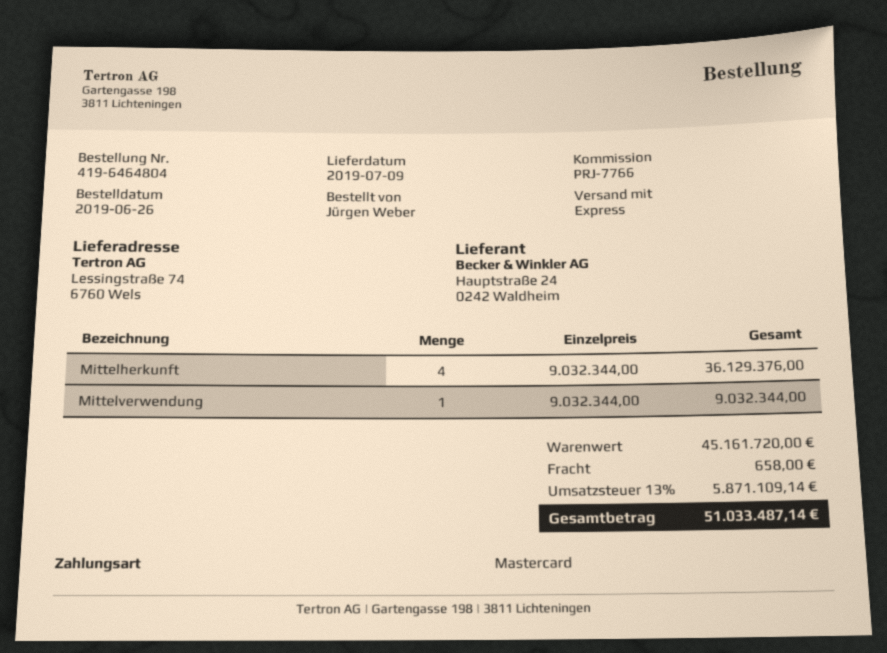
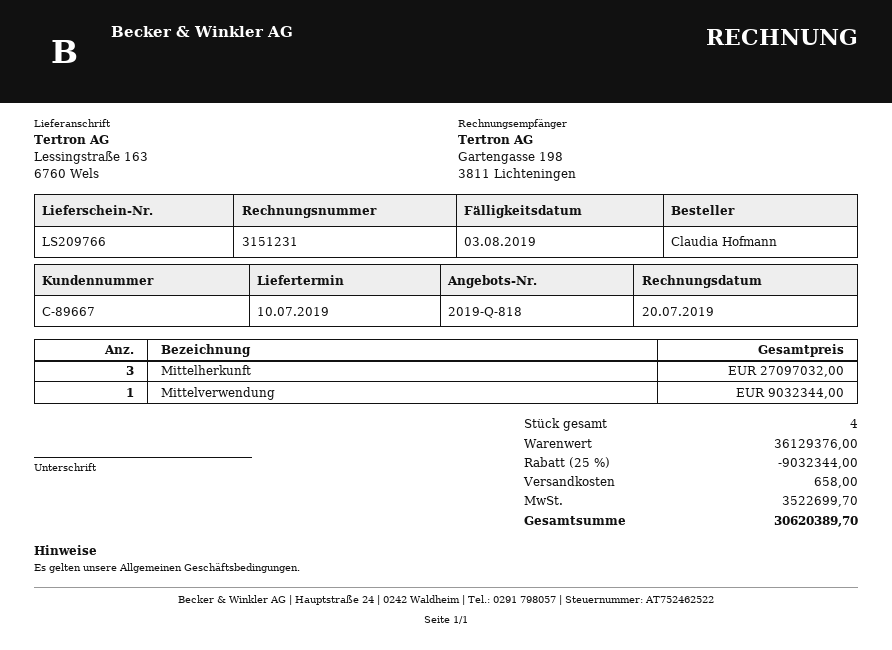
delivery date: 2019-07-09 -> 2019-07-10
ordered by: Jürgen Weber -> Claudia Hofmann
ship to: Lessingstraße 74, 6760 Wels -> Lessingstraße 163, 6760 Wels
Mittelherkunft: 4 for 36129376.00 -> 3 for 27097032.00
subtotal: 45161720.00 -> 36129376.00
discount: none -> 25% = 9032344.00
tax: 5871109.14 -> 3522699.70
total: 51033487.14 -> 30620389.70

